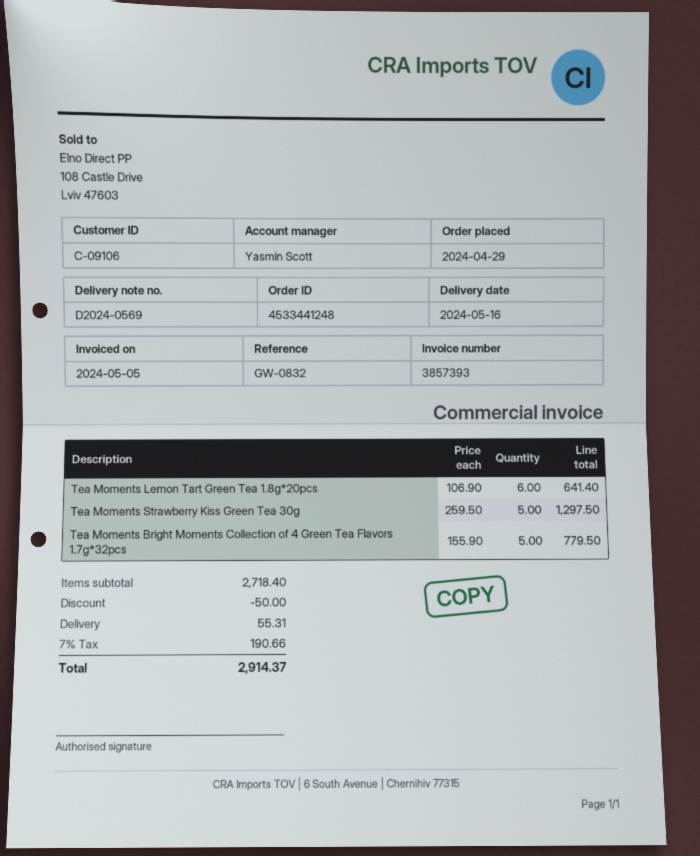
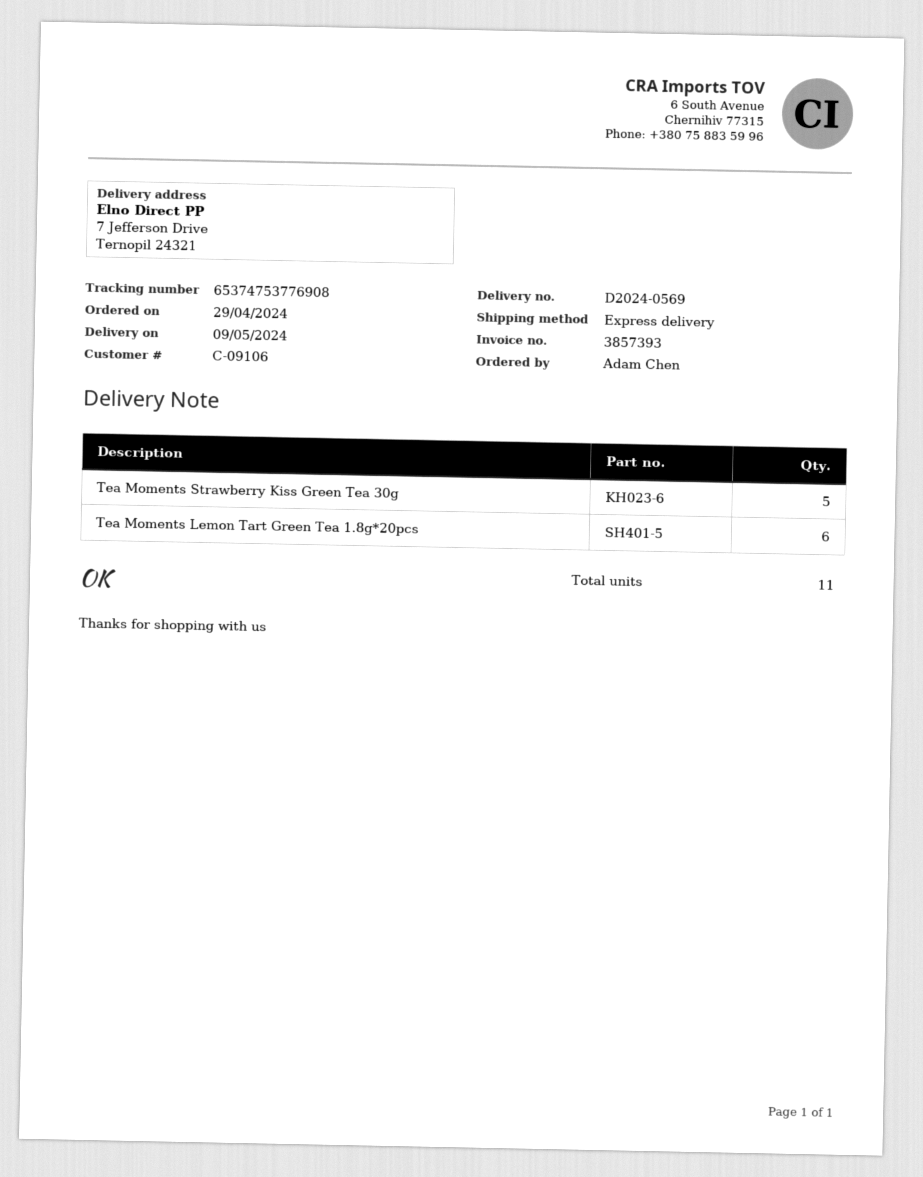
delivery date: 2024-05-16 -> 2024-05-09
Tea Moments Bright Moments Collection of 4 Green Tea Flavors 1.7g*32pcs: 5 -> none

